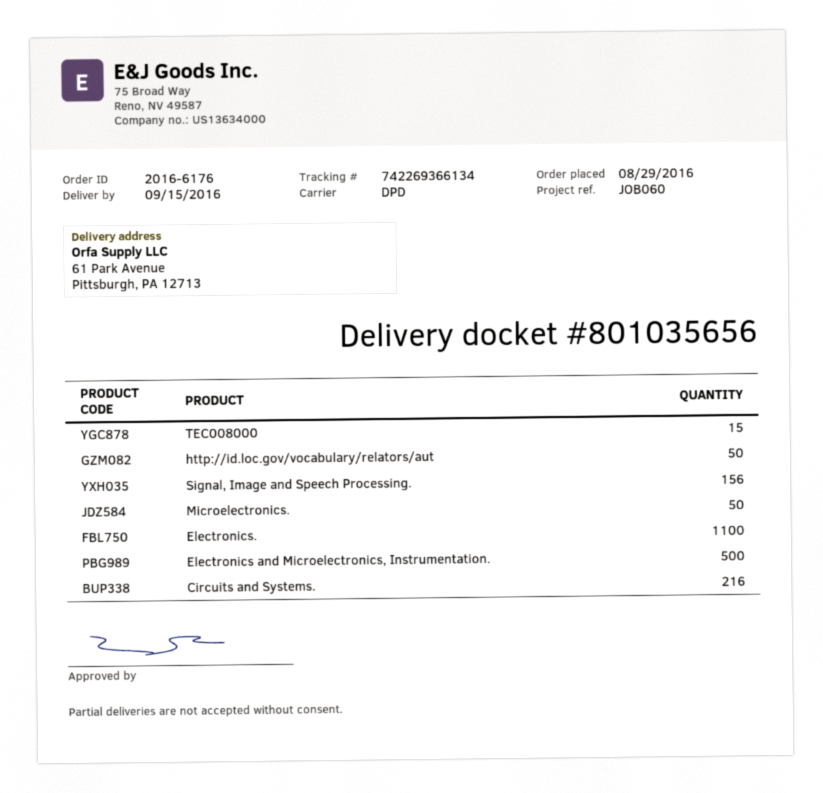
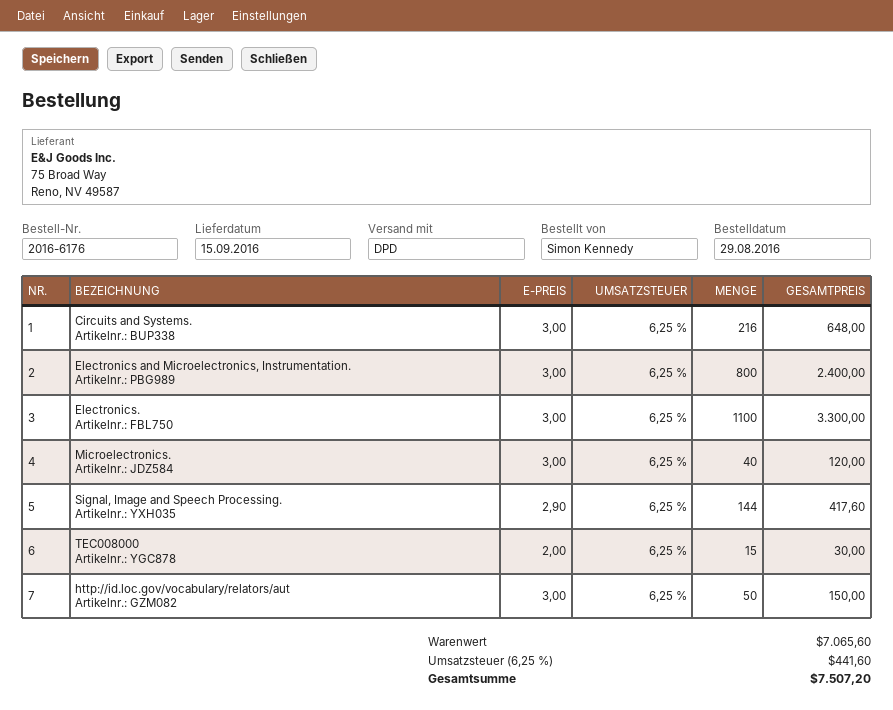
Signal, Image and Speech Processing.: 156 -> 144
Microelectronics.: 50 -> 40
Electronics and Microelectronics, Instrumentation.: 500 -> 800

